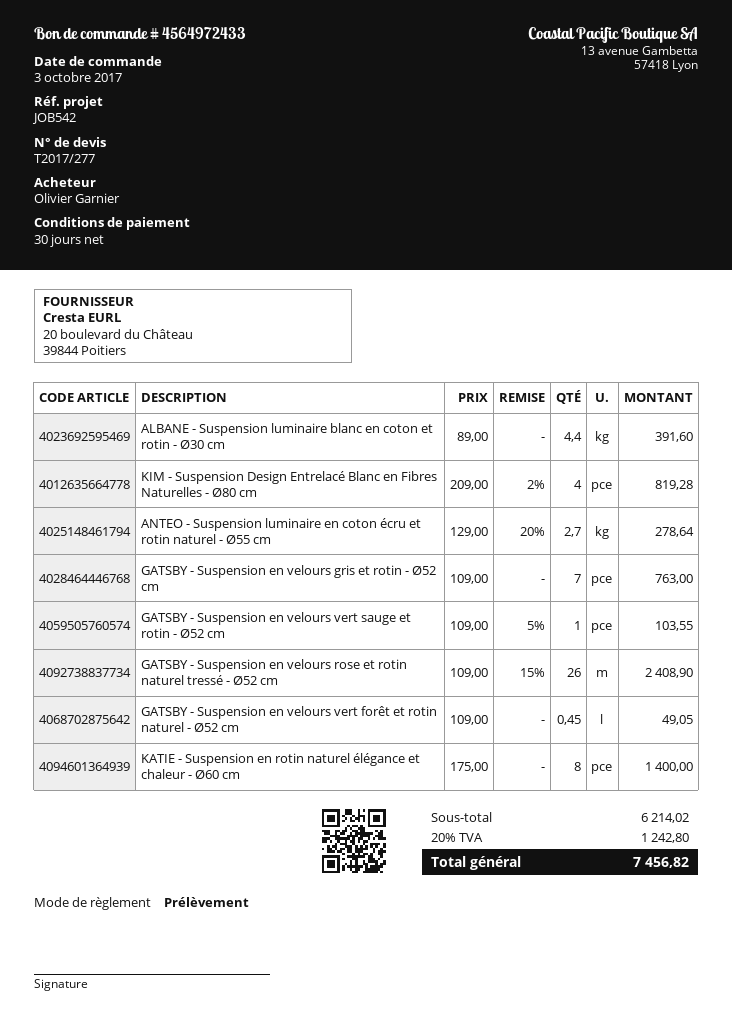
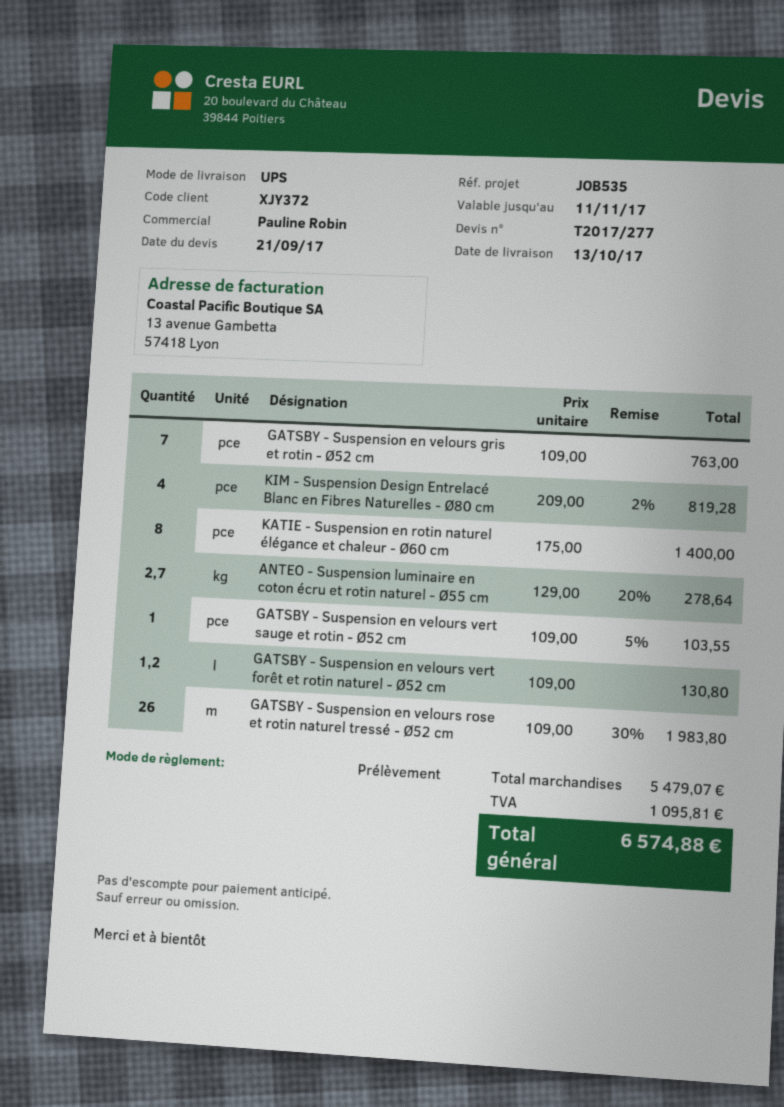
reference: JOB542 -> JOB535
ALBANE - Suspension luminaire blanc en coton et rotin - Ø30 cm: 4.4 x 89.00 = 391.60 -> none
GATSBY - Suspension en velours rose et rotin naturel tressé - Ø52 cm: 26 x 109.00 - 15% = 2408.90 -> 26 x 109.00 - 30% = 1983.80
GATSBY - Suspension en velours vert forêt et rotin naturel - Ø52 cm: 0.45 x 109.00 = 49.05 -> 1.2 x 109.00 = 130.80
subtotal: 6214.02 -> 5479.07
tax: 1242.80 -> 1095.81
total: 7456.82 -> 6574.88

